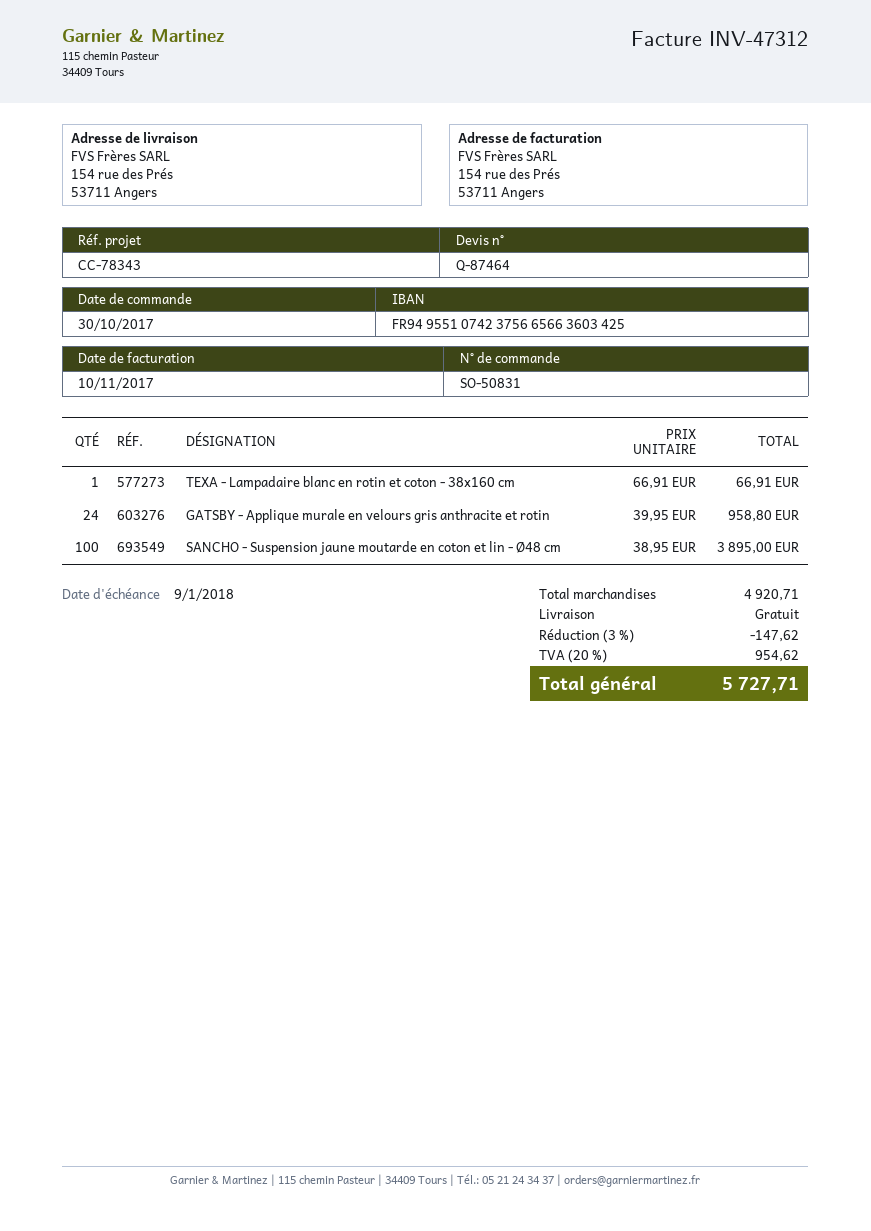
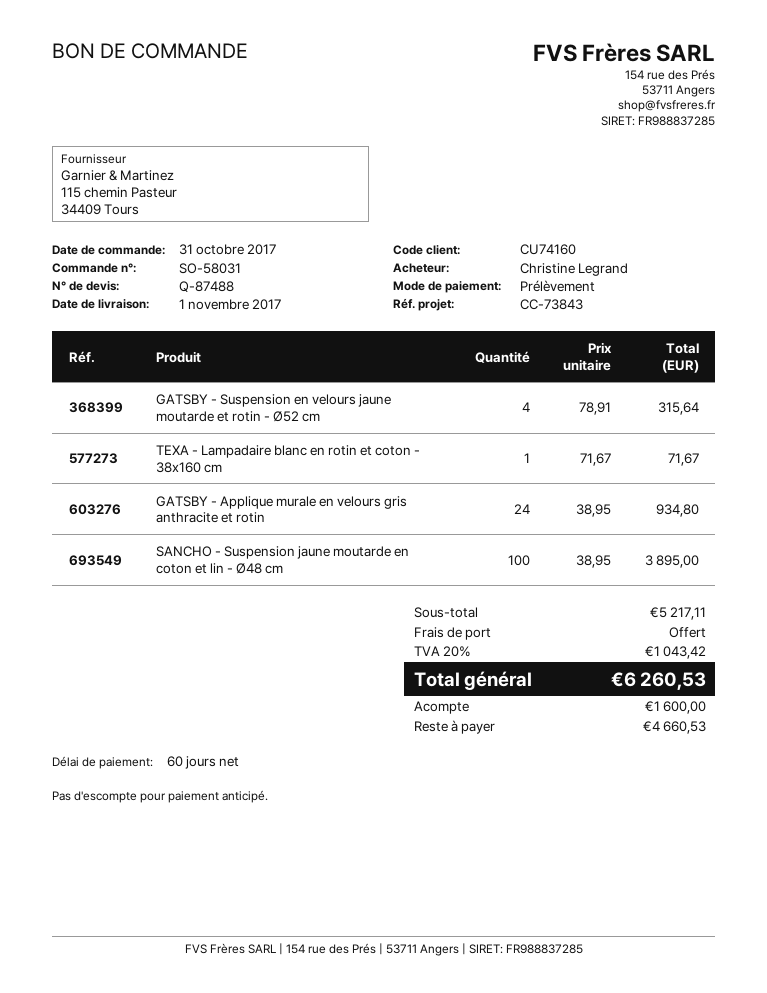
quote number: Q-87464 -> Q-87488
order number: SO-50831 -> SO-58031
order date: 2017-10-30 -> 2017-10-31
reference: CC-78343 -> CC-73843
TEXA - Lampadaire blanc en rotin et coton - 38x160 cm: 1 x 66.91 = 66.91 -> 1 x 71.67 = 71.67
GATSBY - Applique murale en velours gris anthracite et rotin: 24 x 39.95 = 958.80 -> 24 x 38.95 = 934.80
GATSBY - Suspension en velours jaune moutarde et rotin - Ø52 cm: none -> 4 x 78.91 = 315.64
subtotal: 4920.71 -> 5217.11
discount: 3% = 147.62 -> none
tax: 20% = 954.62 -> 20% = 1043.42
total: 5727.71 -> 6260.53

